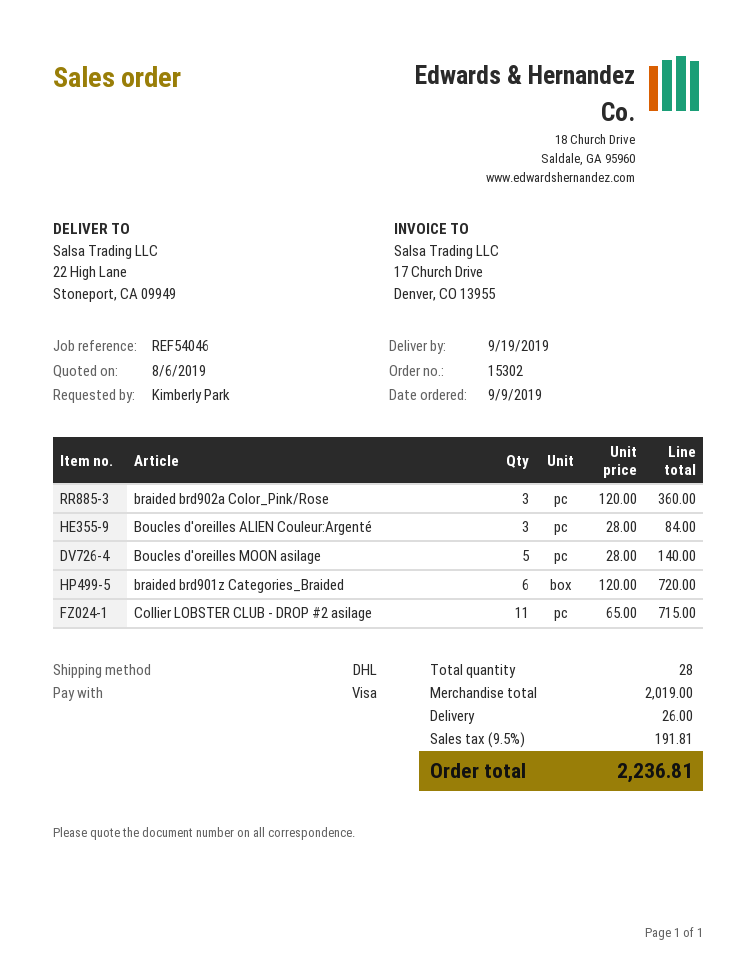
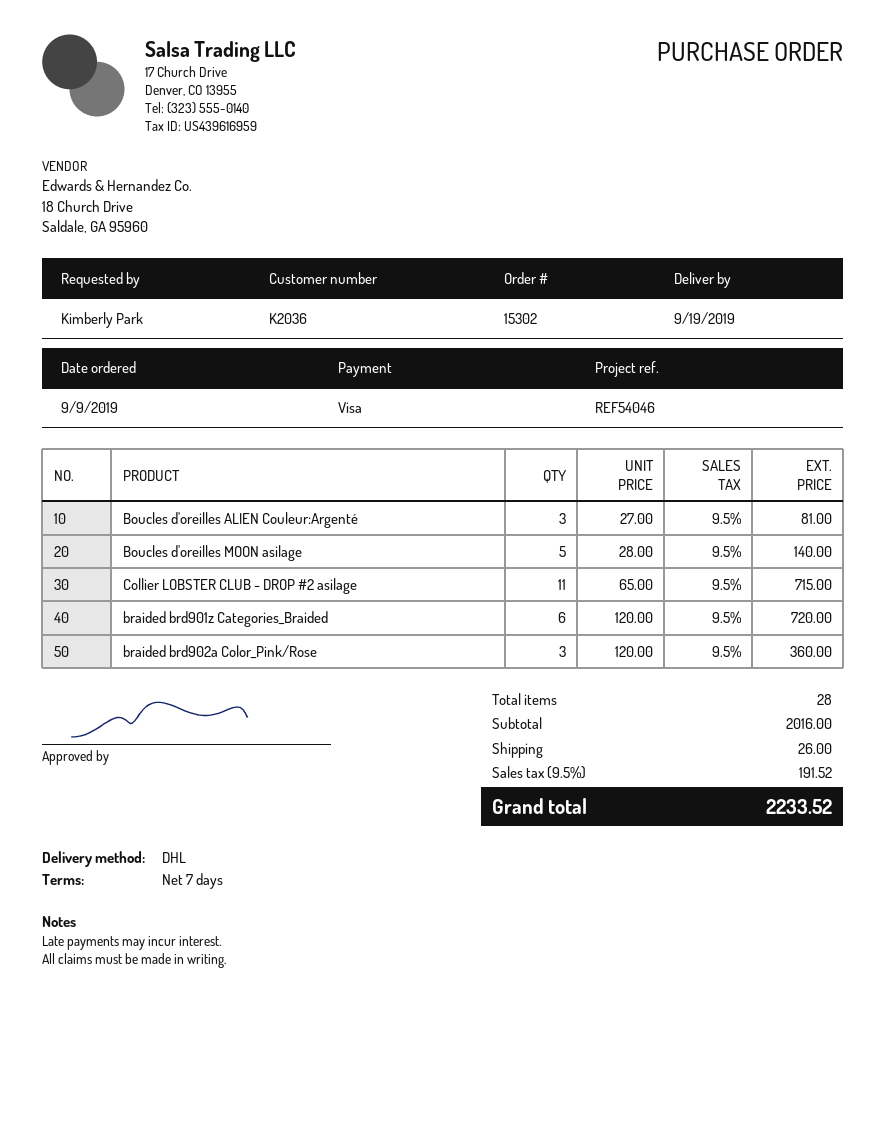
Boucles d'oreilles ALIEN Couleur:Argenté: 3 x 28.00 = 84.00 -> 3 x 27.00 = 81.00
subtotal: 2019.00 -> 2016.00
tax: 9.5% = 191.81 -> 9.5% = 191.52
total: 2236.81 -> 2233.52

